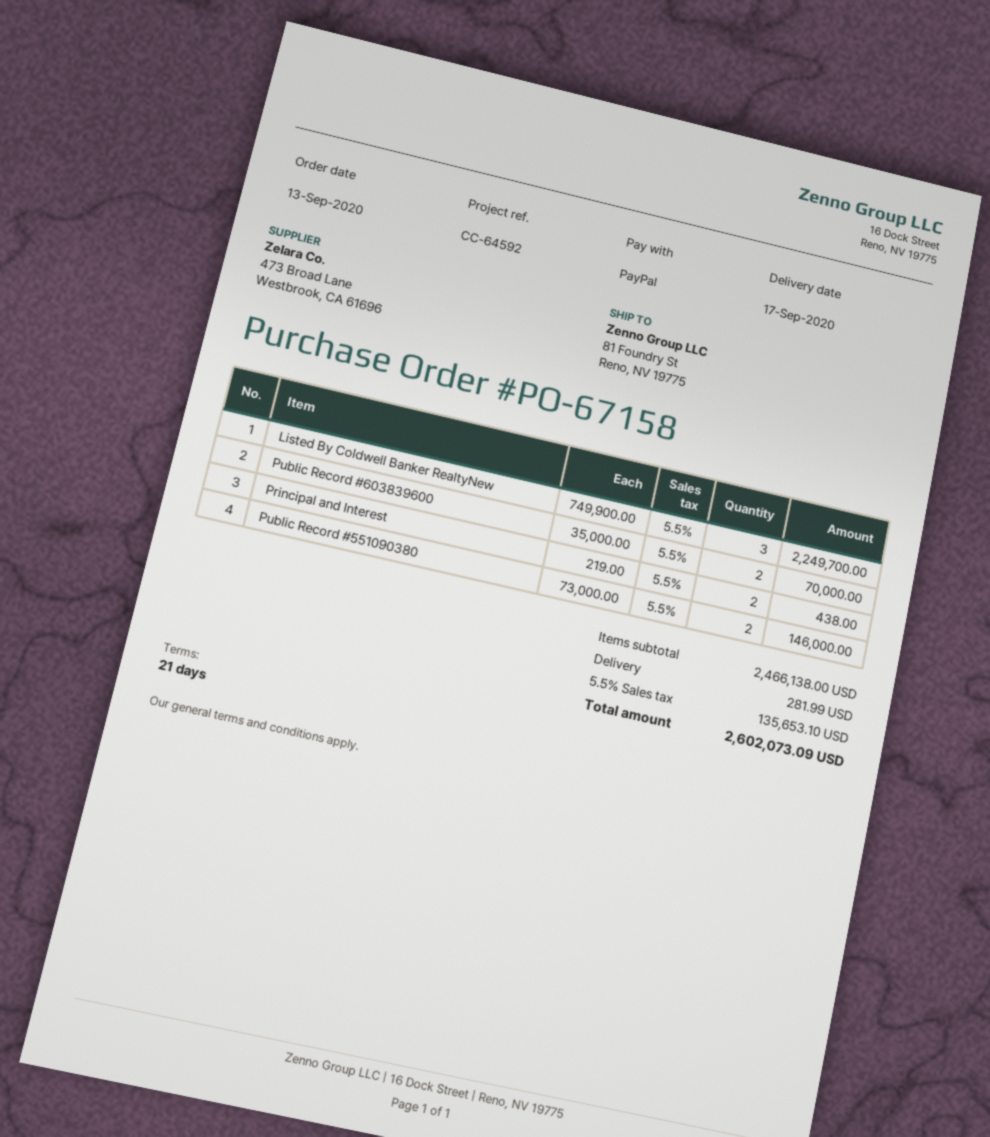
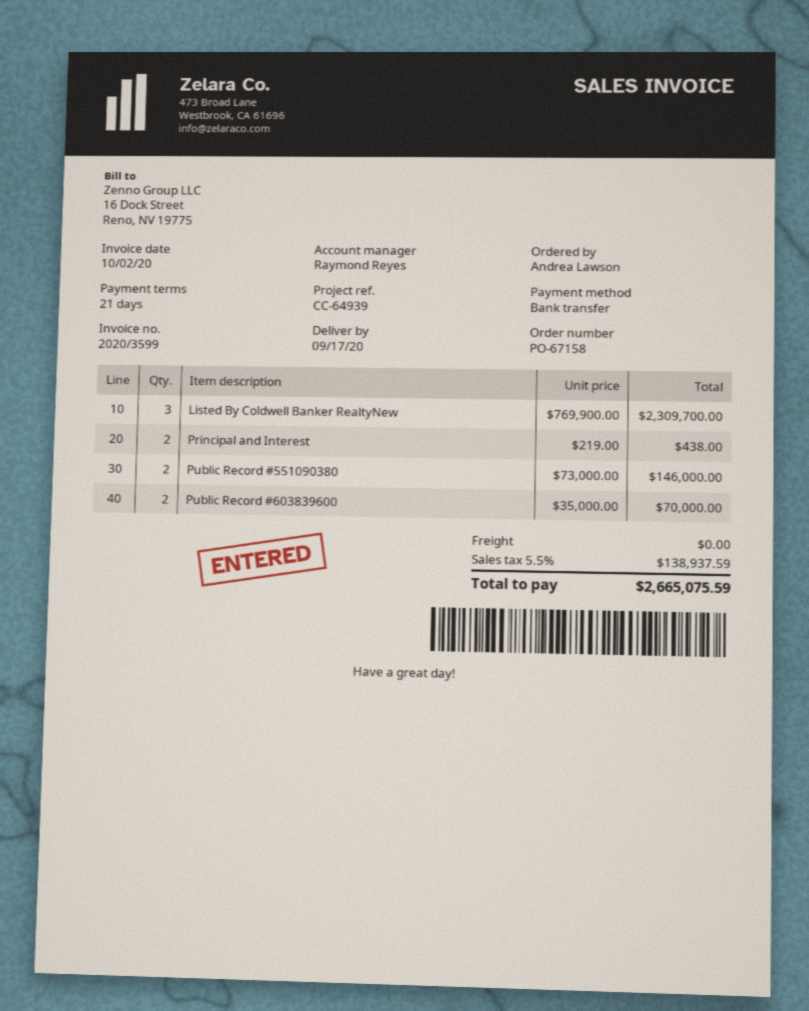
reference: CC-64592 -> CC-64939
payment method: PayPal -> bank transfer
Listed By Coldwell Banker RealtyNew: 3 x 749900.00 = 2249700.00 -> 3 x 769900.00 = 2309700.00
shipping: 281.99 -> 0.00
tax: 5.5% = 135653.10 -> 5.5% = 138937.59
total: 2602073.09 -> 2665075.59

